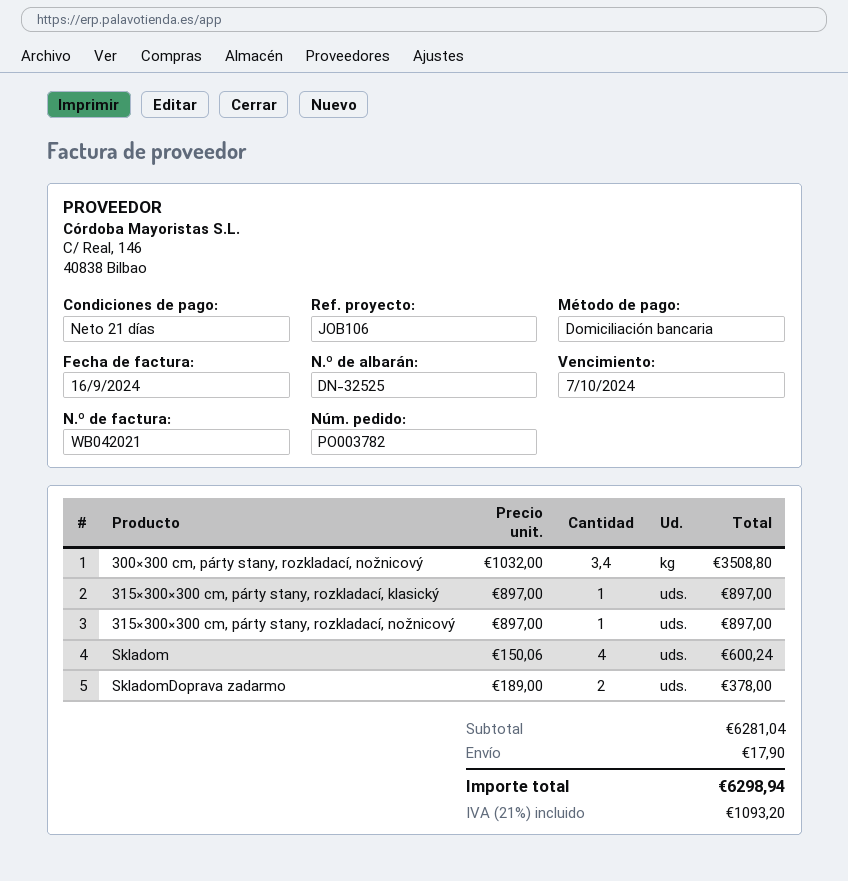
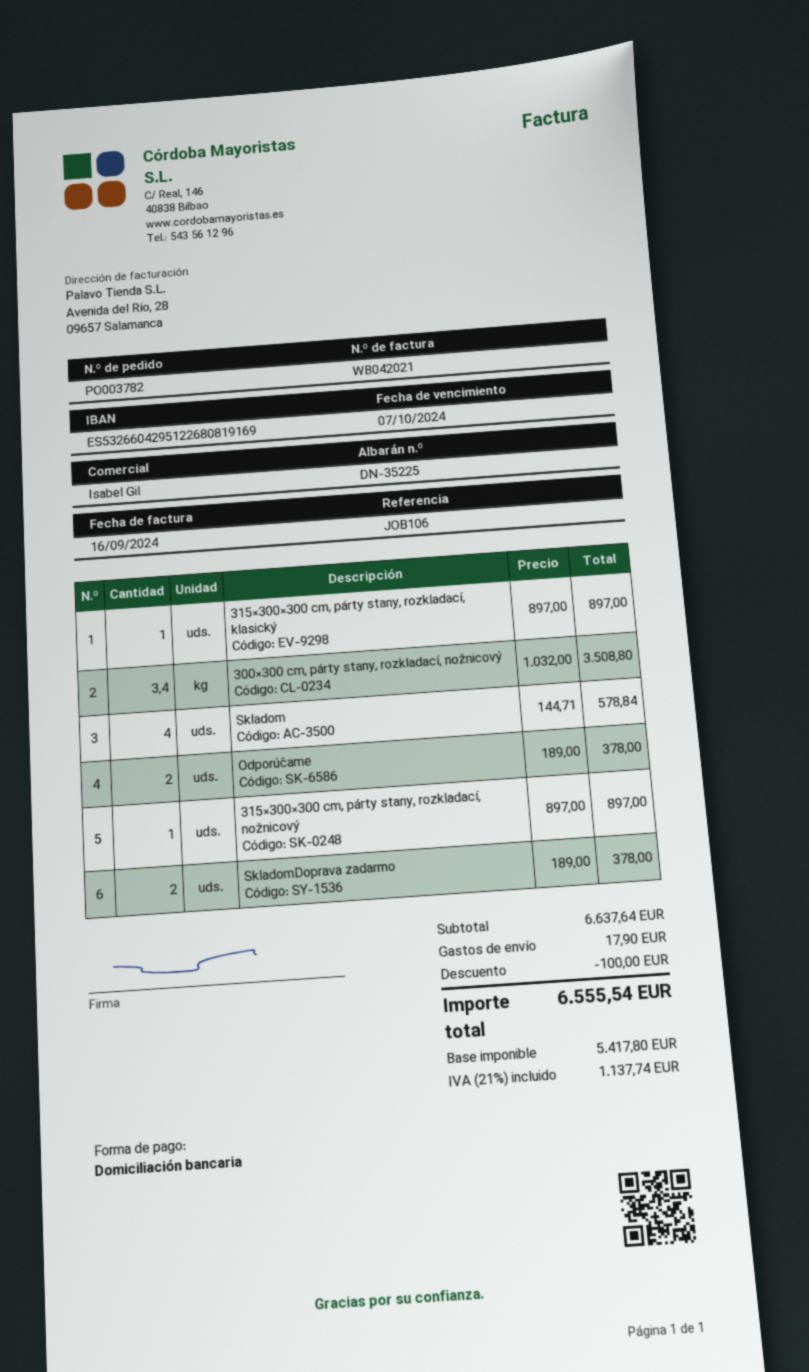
delivery note number: DN-32525 -> DN-35225
Skladom: 4 x 150.06 = 600.24 -> 4 x 144.71 = 578.84
Odporúčame: none -> 2 x 189.00 = 378.00
subtotal: 6281.04 -> 6637.64
discount: none -> 100.00
tax: 21% = 1093.20 -> 21% = 1137.74
total: 6298.94 -> 6555.54

